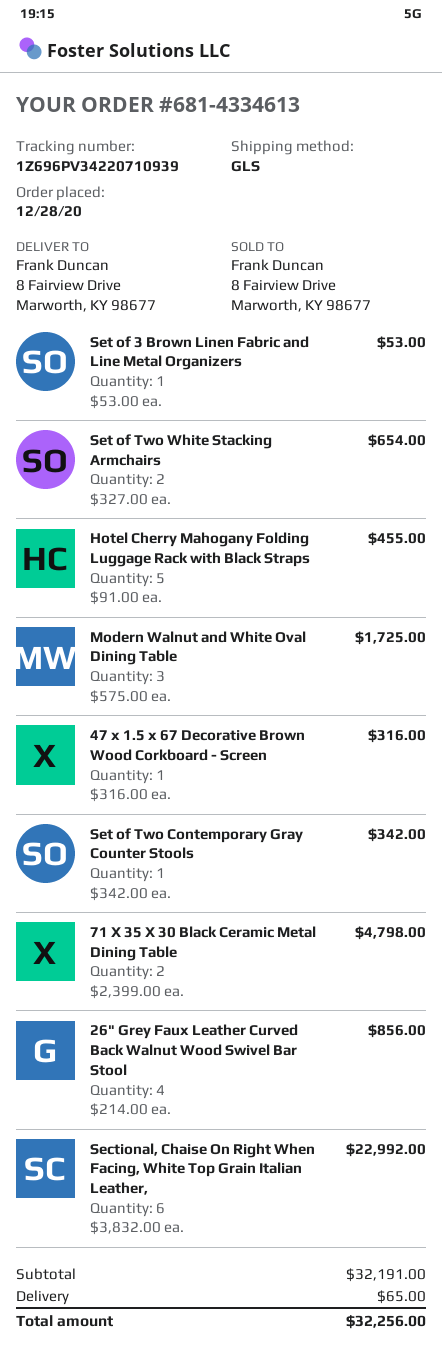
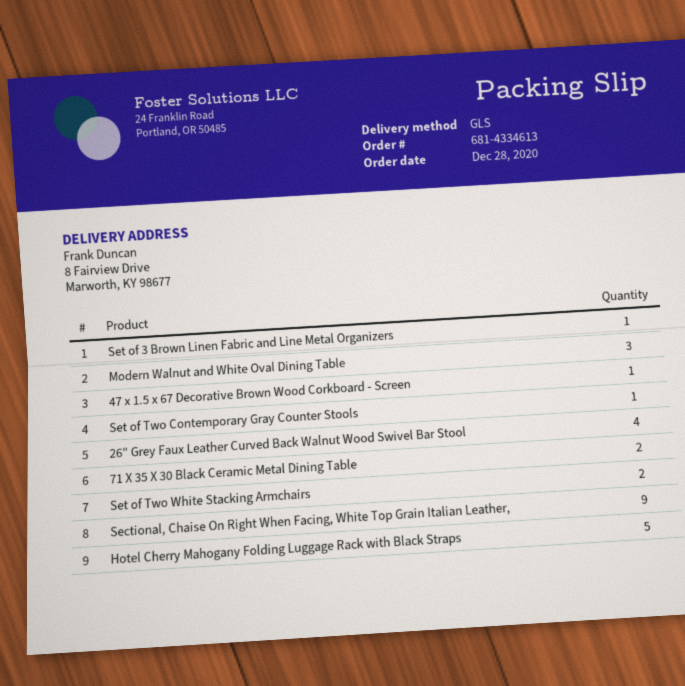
Sectional, Chaise On Right When Facing, White Top Grain Italian Leather,: 6 -> 9

